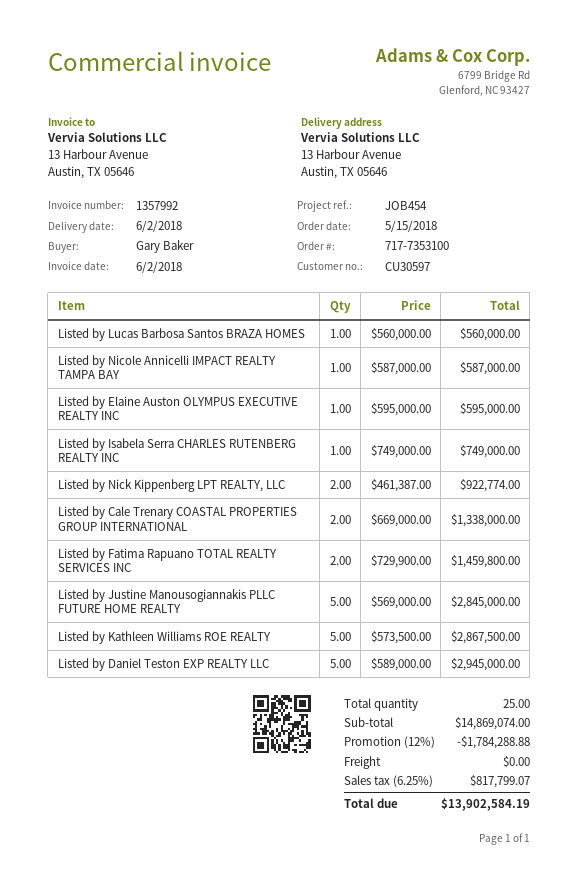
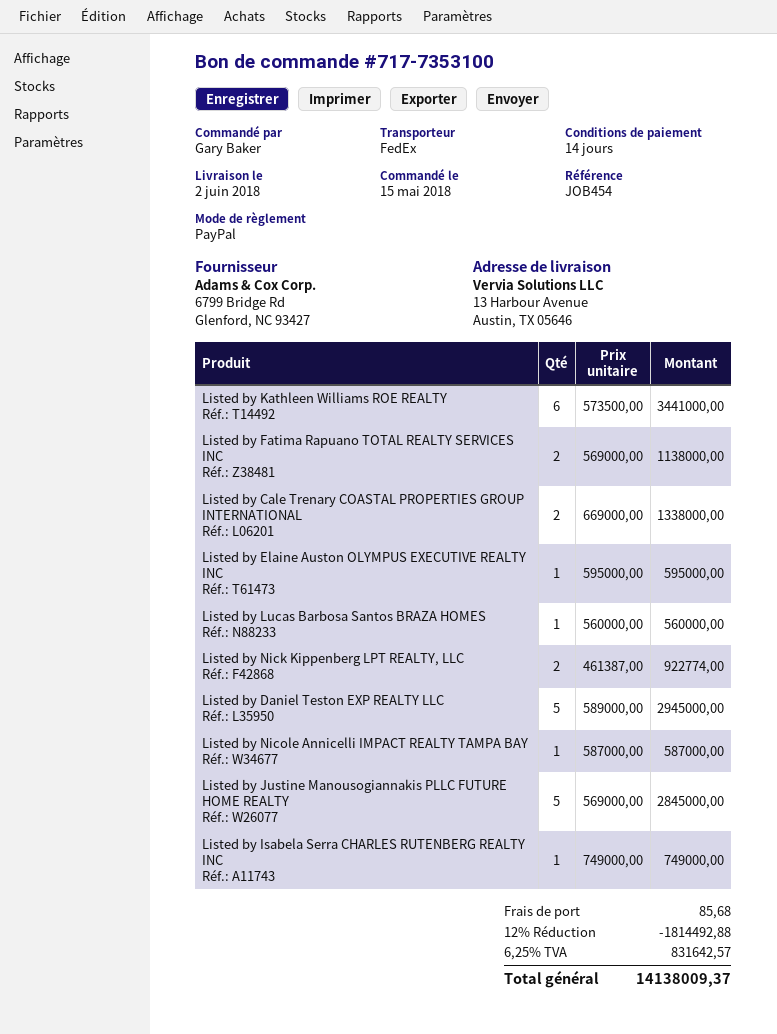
Listed by Fatima Rapuano TOTAL REALTY SERVICES INC: 2 x 729900.00 = 1459800.00 -> 2 x 569000.00 = 1138000.00
Listed by Kathleen Williams ROE REALTY: 5 x 573500.00 = 2867500.00 -> 6 x 573500.00 = 3441000.00
discount: 12% = 1784288.88 -> 12% = 1814492.88
shipping: 0.00 -> 85.68
tax: 6.25% = 817799.07 -> 6.25% = 831642.57
total: 13902584.19 -> 14138009.37

